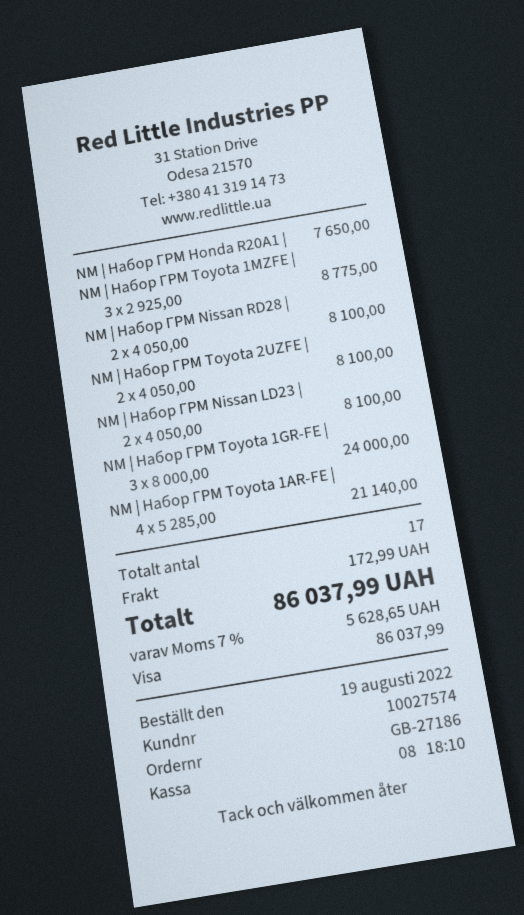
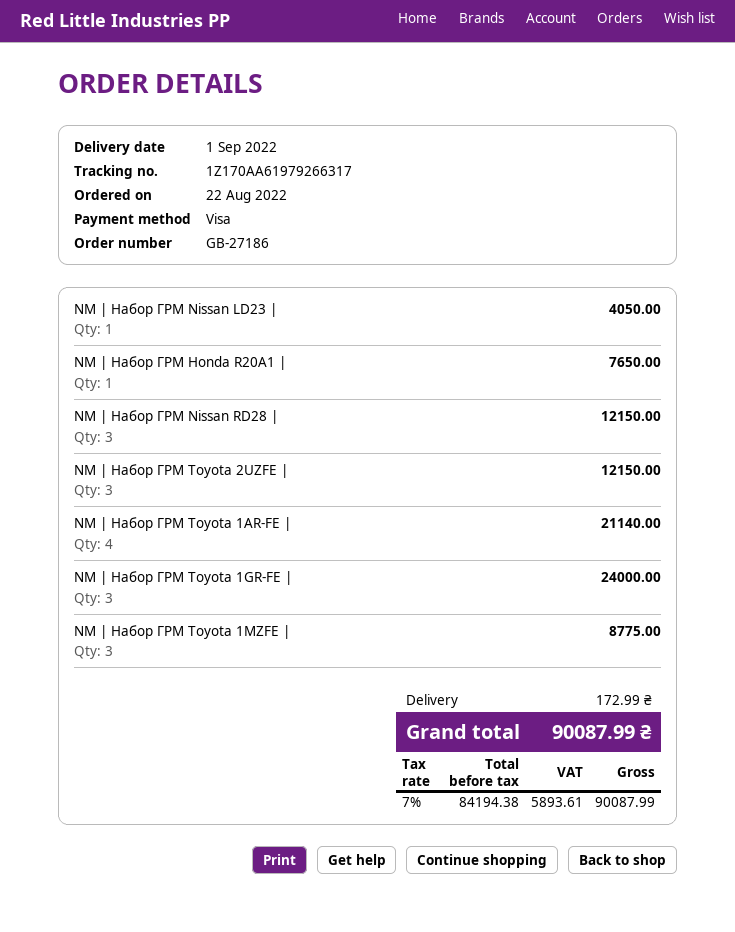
order date: 2022-08-19 -> 2022-08-22
NM | Набор ГРМ Nissan RD28 |: 2 for 8100.00 -> 3 for 12150.00
NM | Набор ГРМ Toyota 2UZFE |: 2 for 8100.00 -> 3 for 12150.00
NM | Набор ГРМ Nissan LD23 |: 2 for 8100.00 -> 1 for 4050.00
tax: 7% = 5628.65 -> 7% = 5893.61
total: 86037.99 -> 90087.99

